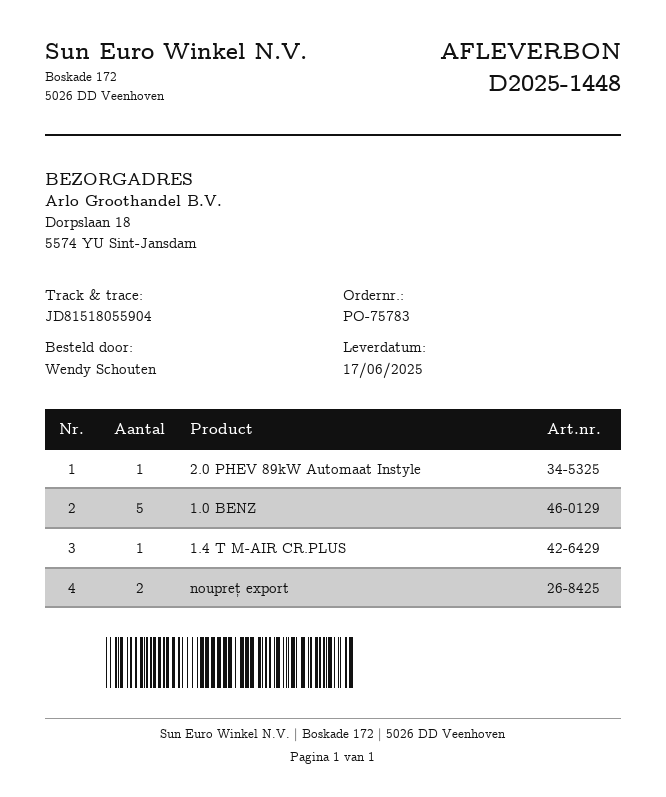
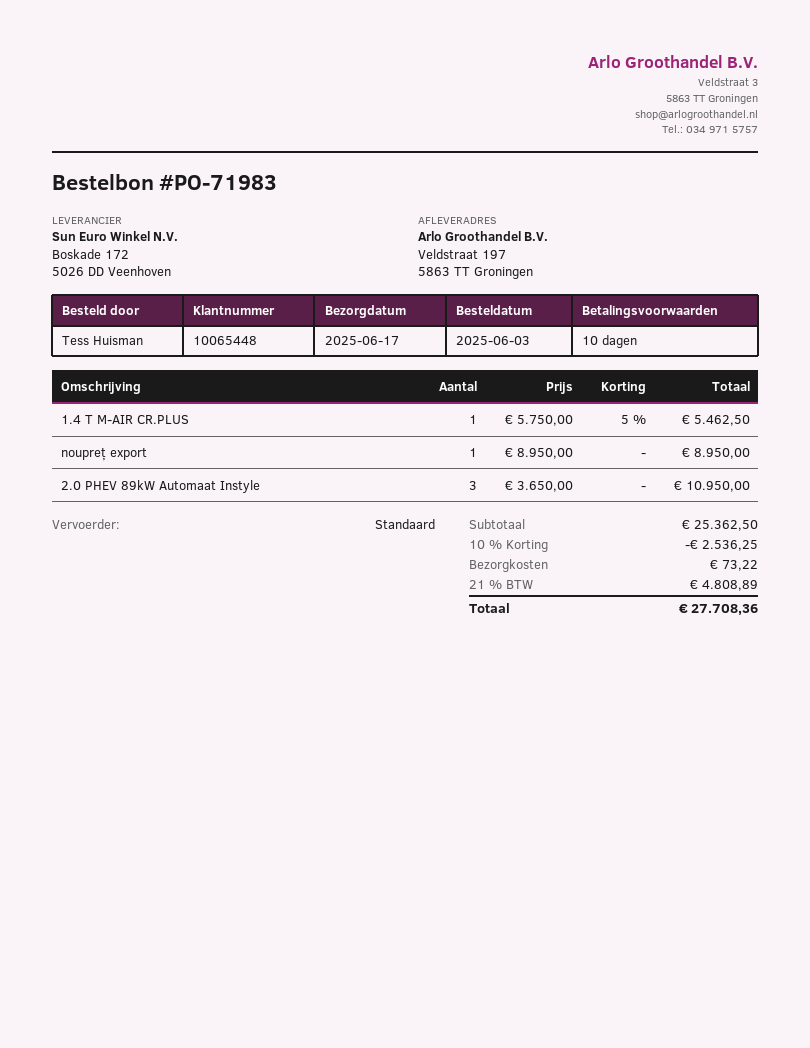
order number: PO-75783 -> PO-71983
ordered by: Wendy Schouten -> Tess Huisman
ship to: Dorpslaan 18, 5574 YU Sint-Jansdam -> Veldstraat 197, 5863 TT Groningen
2.0 PHEV 89kW Automaat Instyle: 1 -> 3
1.0 BENZ: 5 -> none
noupreț export: 2 -> 1

